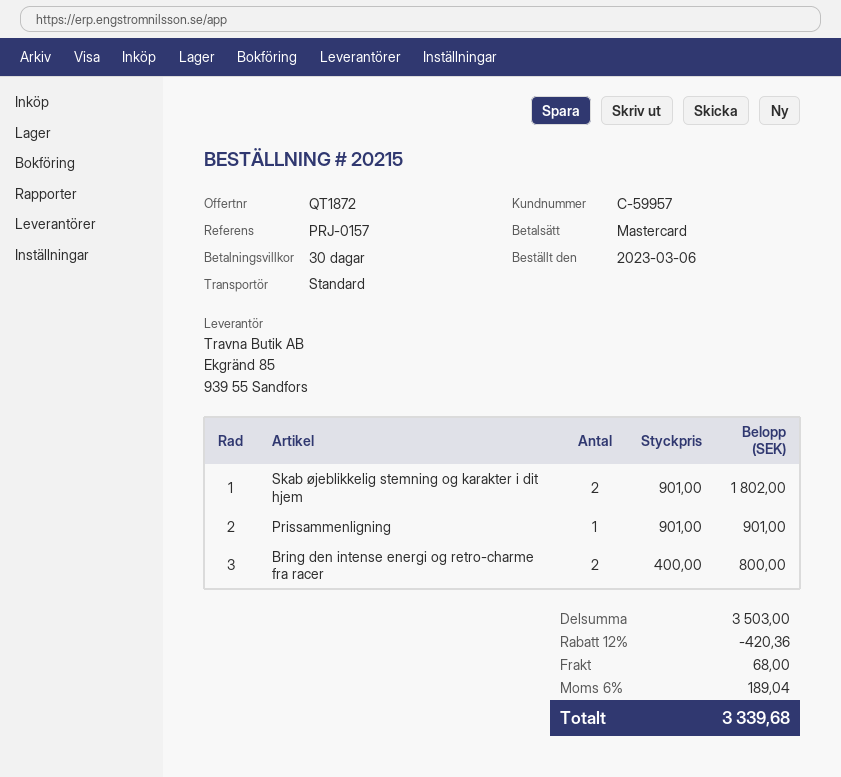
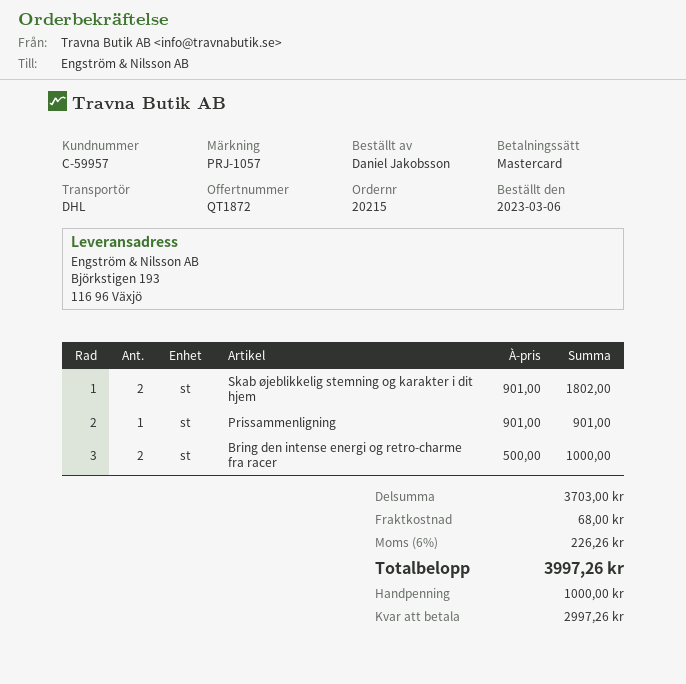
reference: PRJ-0157 -> PRJ-1057
shipping method: standard -> DHL
Bring den intense energi og retro-charme fra racer: 2 x 400.00 = 800.00 -> 2 x 500.00 = 1000.00
subtotal: 3503.00 -> 3703.00
discount: 12% = 420.36 -> none
tax: 6% = 189.04 -> 6% = 226.26
total: 3339.68 -> 3997.26

